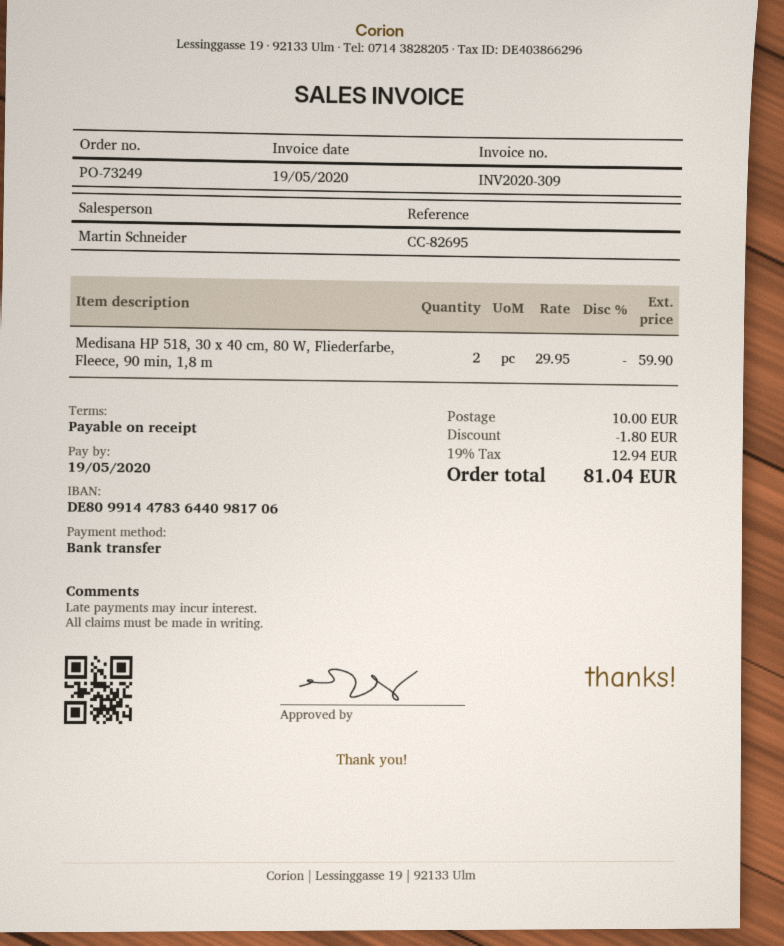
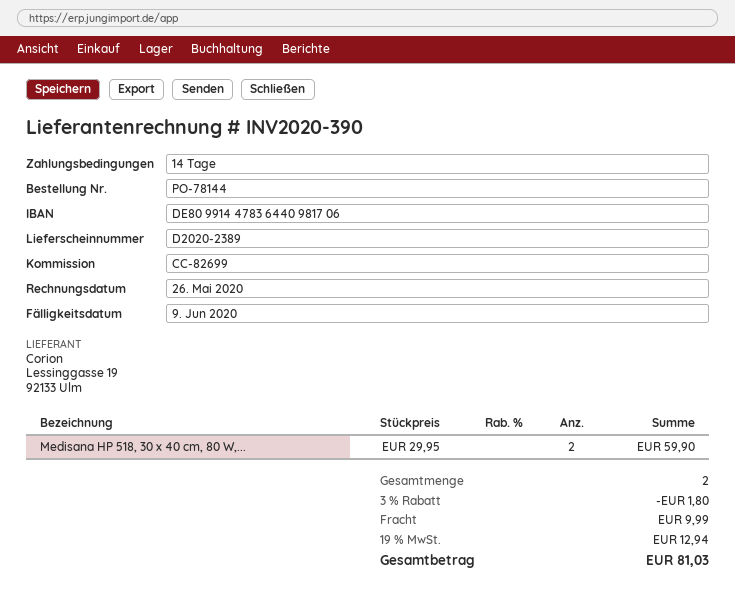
order number: PO-73249 -> PO-78144
invoice number: INV2020-309 -> INV2020-390
invoice date: 2020-05-19 -> 2020-05-26
payment terms: on receipt -> 14 days
due date: 2020-05-19 -> 2020-06-09
reference: CC-82695 -> CC-82699
shipping: 10.00 -> 9.99
total: 81.04 -> 81.03

